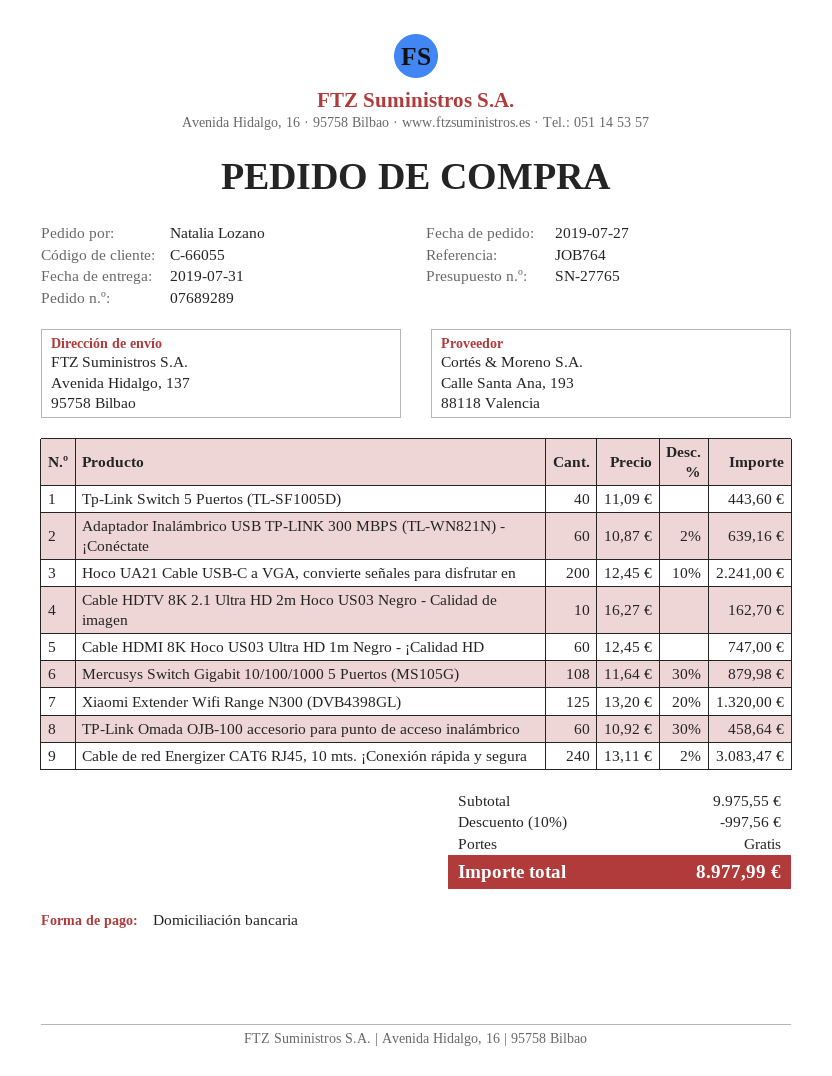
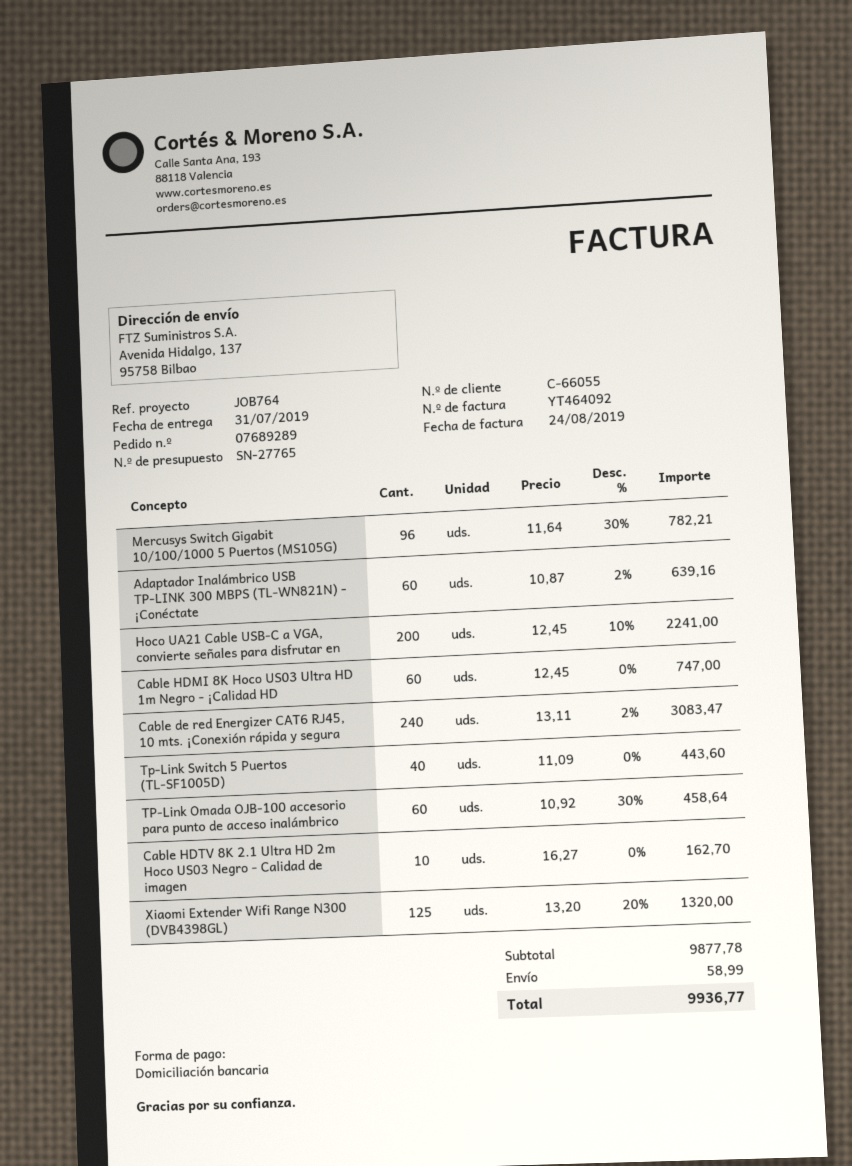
Mercusys Switch Gigabit 10/100/1000 5 Puertos (MS105G): 108 x 11.64 - 30% = 879.98 -> 96 x 11.64 - 30% = 782.21
subtotal: 9975.55 -> 9877.78
discount: 10% = 997.56 -> none
shipping: 0.00 -> 58.99
total: 8977.99 -> 9936.77

